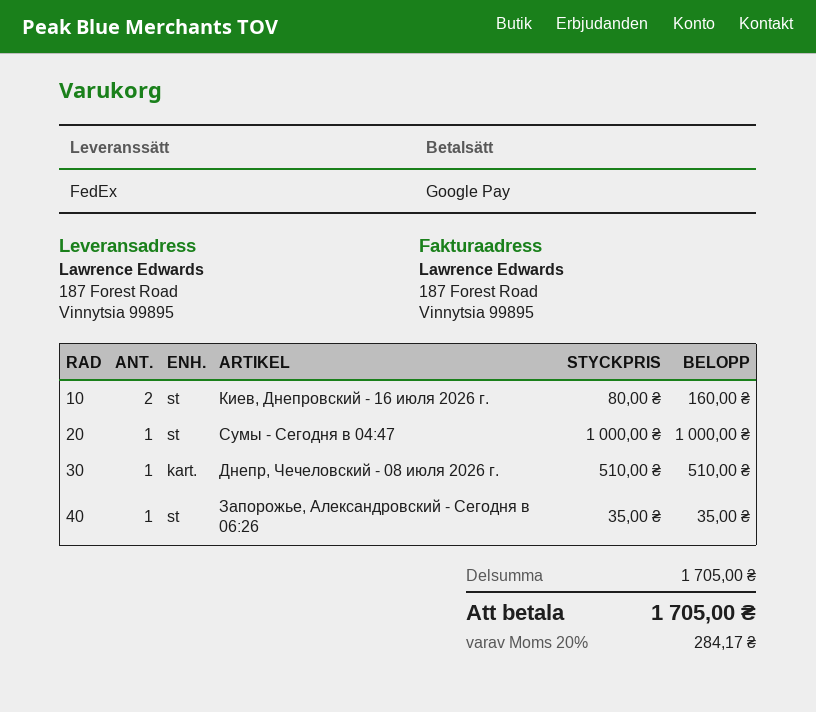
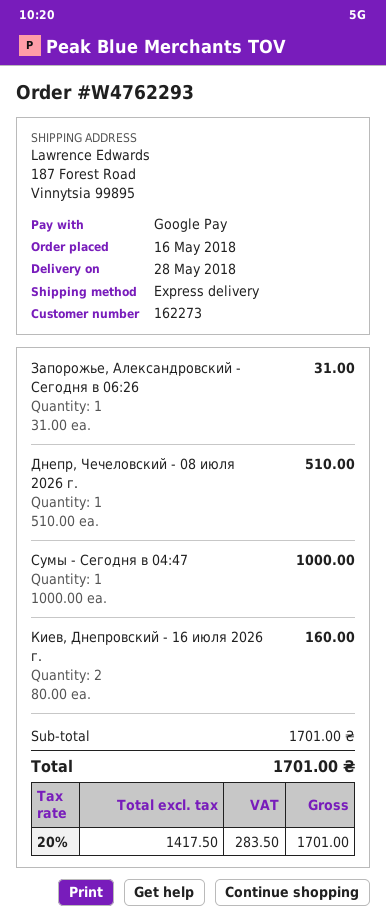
shipping method: FedEx -> express
Запорожье, Александровский - Сегодня в 06:26: 1 x 35.00 = 35.00 -> 1 x 31.00 = 31.00
subtotal: 1705.00 -> 1701.00
tax: 20% = 284.17 -> 20% = 283.50
total: 1705.00 -> 1701.00

